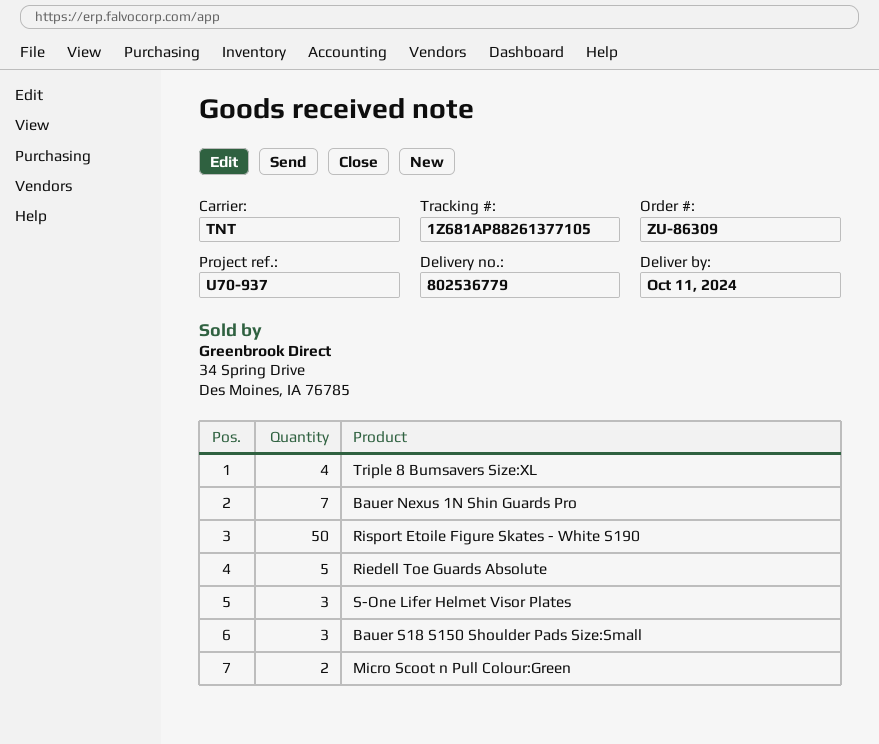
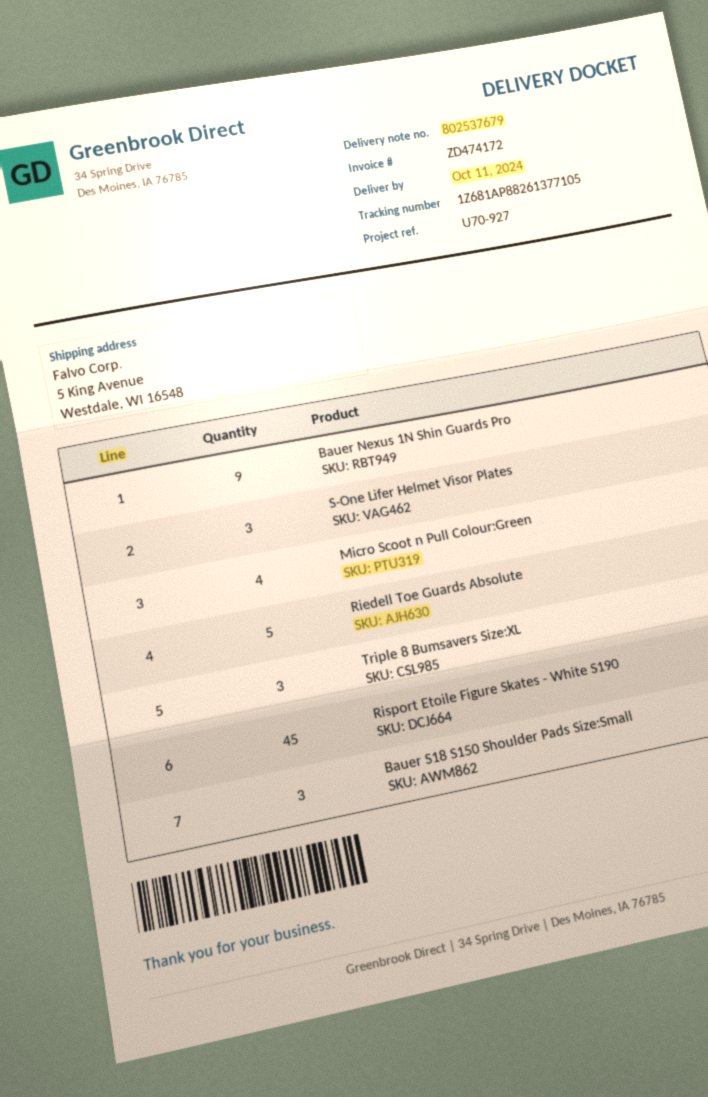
delivery note number: 802536779 -> 802537679
reference: U70-937 -> U70-927
Triple 8 Bumsavers Size:XL: 4 -> 3
Bauer Nexus 1N Shin Guards Pro: 7 -> 9
Risport Etoile Figure Skates - White S190: 50 -> 45
Micro Scoot n Pull Colour:Green: 2 -> 4

